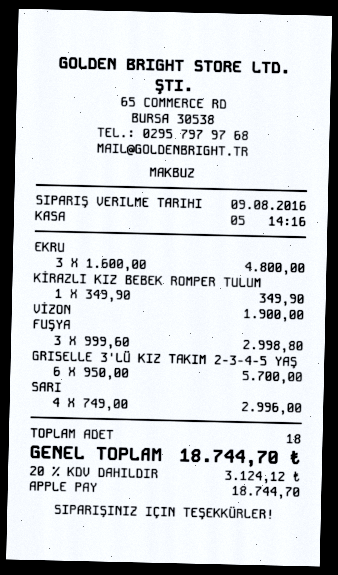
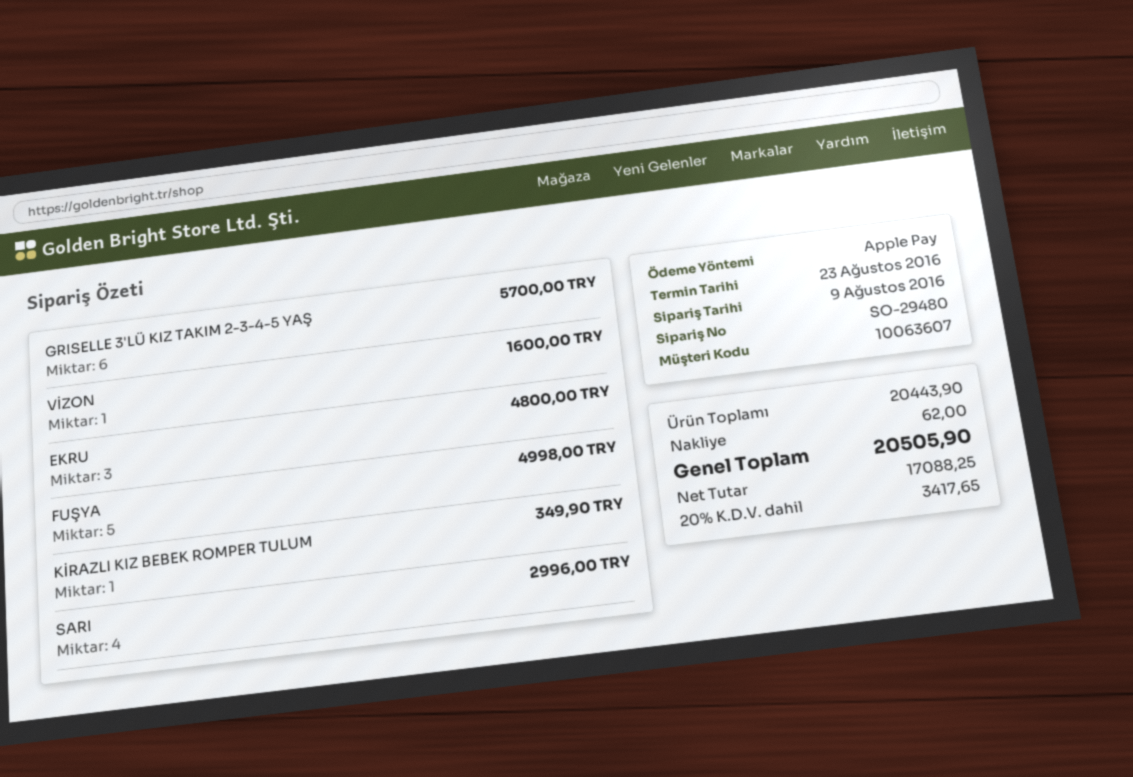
VİZON: 1 for 1900.00 -> 1 for 1600.00
FUŞYA: 3 for 2998.80 -> 5 for 4998.00
shipping: none -> 62.00
tax: 20% = 3124.12 -> 20% = 3417.65
total: 18744.70 -> 20505.90

